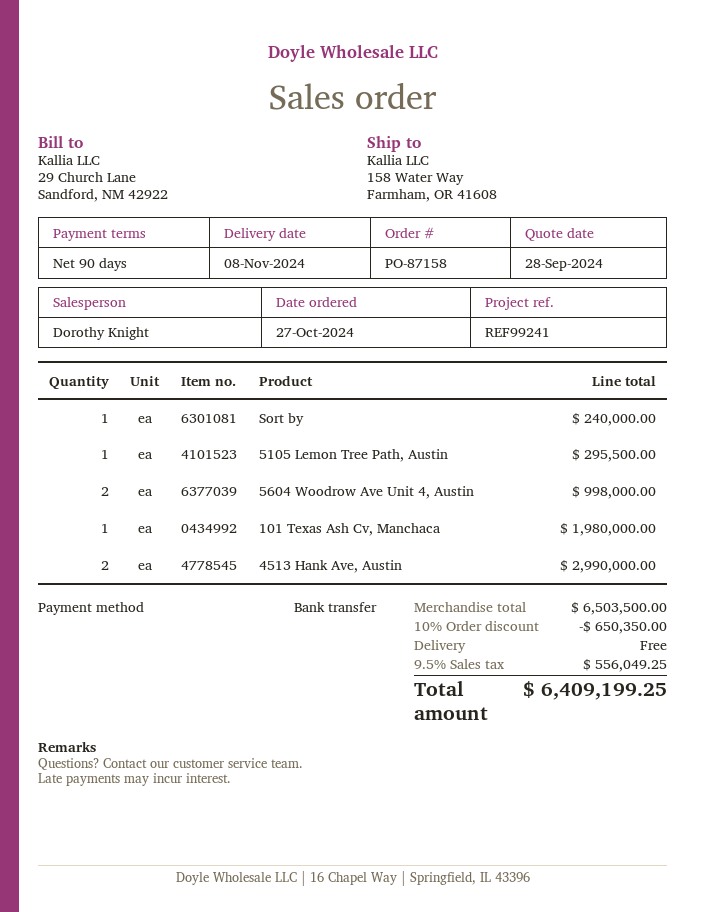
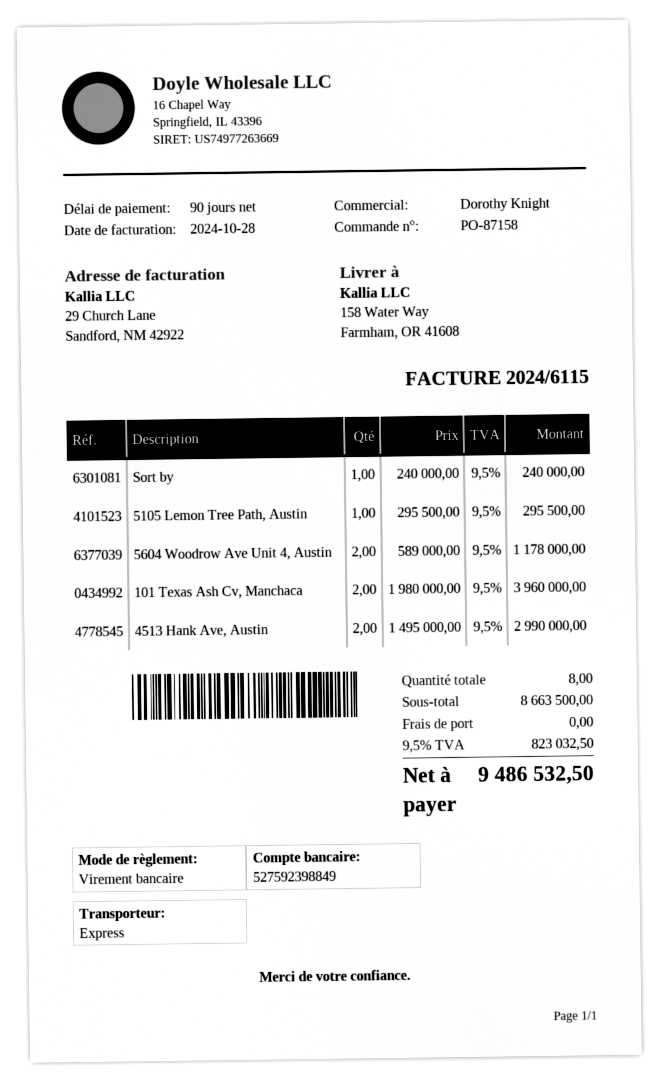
5604 Woodrow Ave Unit 4, Austin: 2 for 998000.00 -> 2 for 1178000.00
101 Texas Ash Cv, Manchaca: 1 for 1980000.00 -> 2 for 3960000.00
subtotal: 6503500.00 -> 8663500.00
discount: 10% = 650350.00 -> none
tax: 9.5% = 556049.25 -> 9.5% = 823032.50
total: 6409199.25 -> 9486532.50

